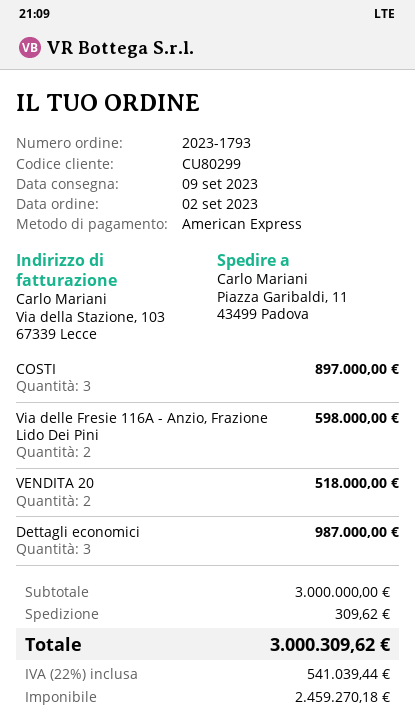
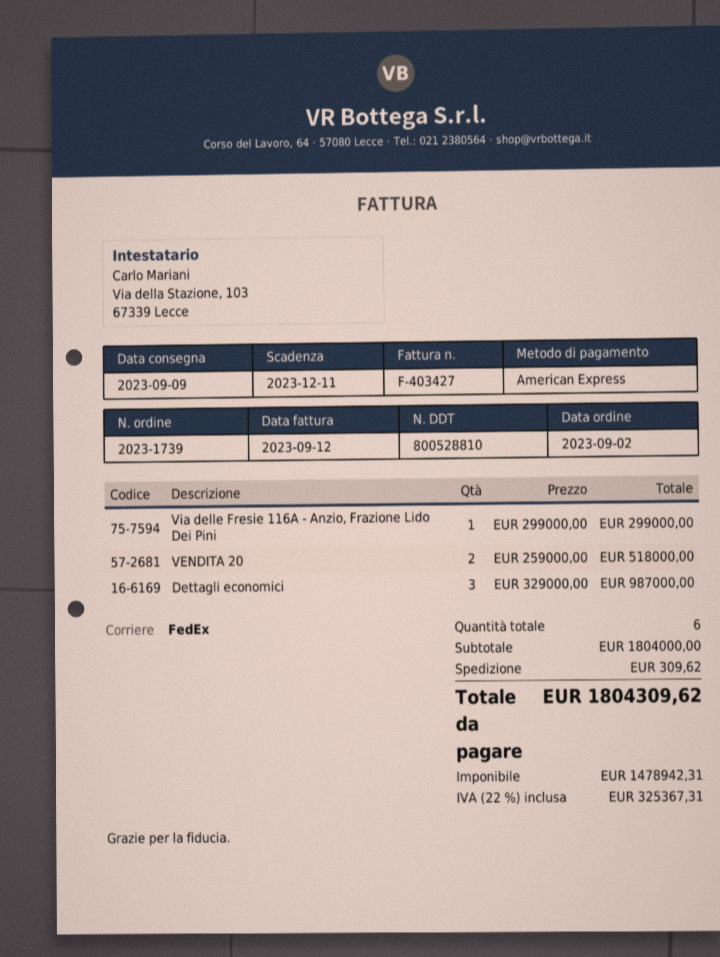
order number: 2023-1793 -> 2023-1739
COSTI: 3 for 897000.00 -> none
Via delle Fresie 116A - Anzio, Frazione Lido Dei Pini: 2 for 598000.00 -> 1 for 299000.00
subtotal: 3000000.00 -> 1804000.00
net: 2459270.18 -> 1478942.31
tax: 22% = 541039.44 -> 22% = 325367.31
total: 3000309.62 -> 1804309.62

